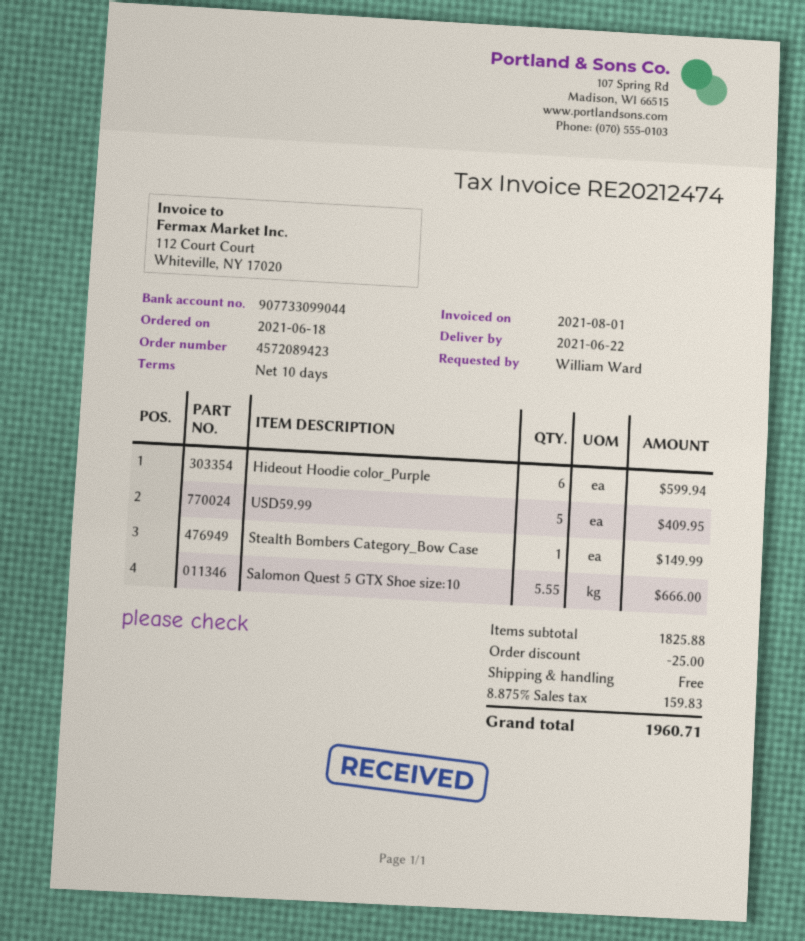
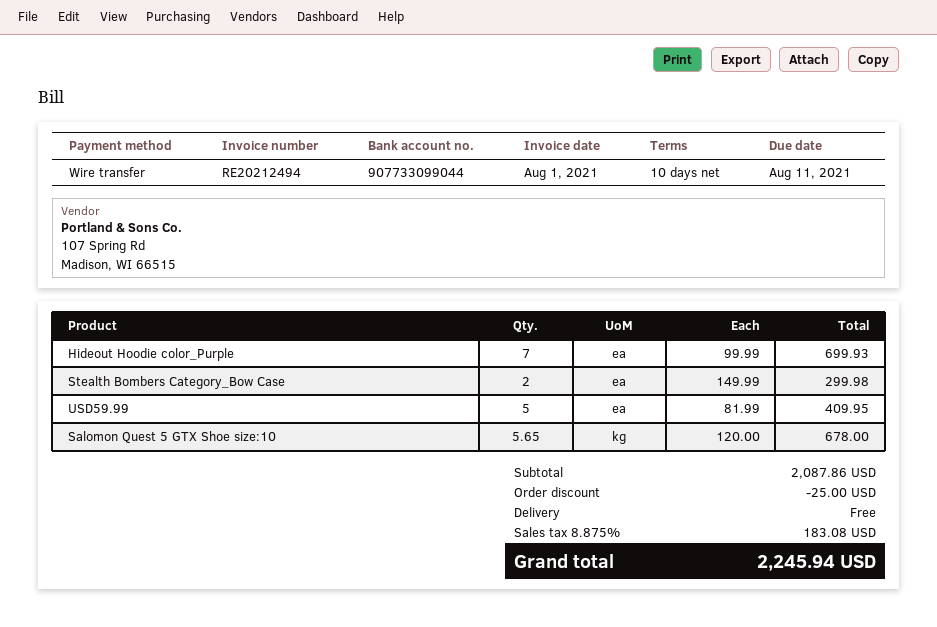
invoice number: RE20212474 -> RE20212494
Hideout Hoodie color_Purple: 6 for 599.94 -> 7 for 699.93
Stealth Bombers Category_Bow Case: 1 for 149.99 -> 2 for 299.98
Salomon Quest 5 GTX Shoe size:10: 5.55 for 666.00 -> 5.65 for 678.00
subtotal: 1825.88 -> 2087.86
tax: 8.875% = 159.83 -> 8.875% = 183.08
total: 1960.71 -> 2245.94

